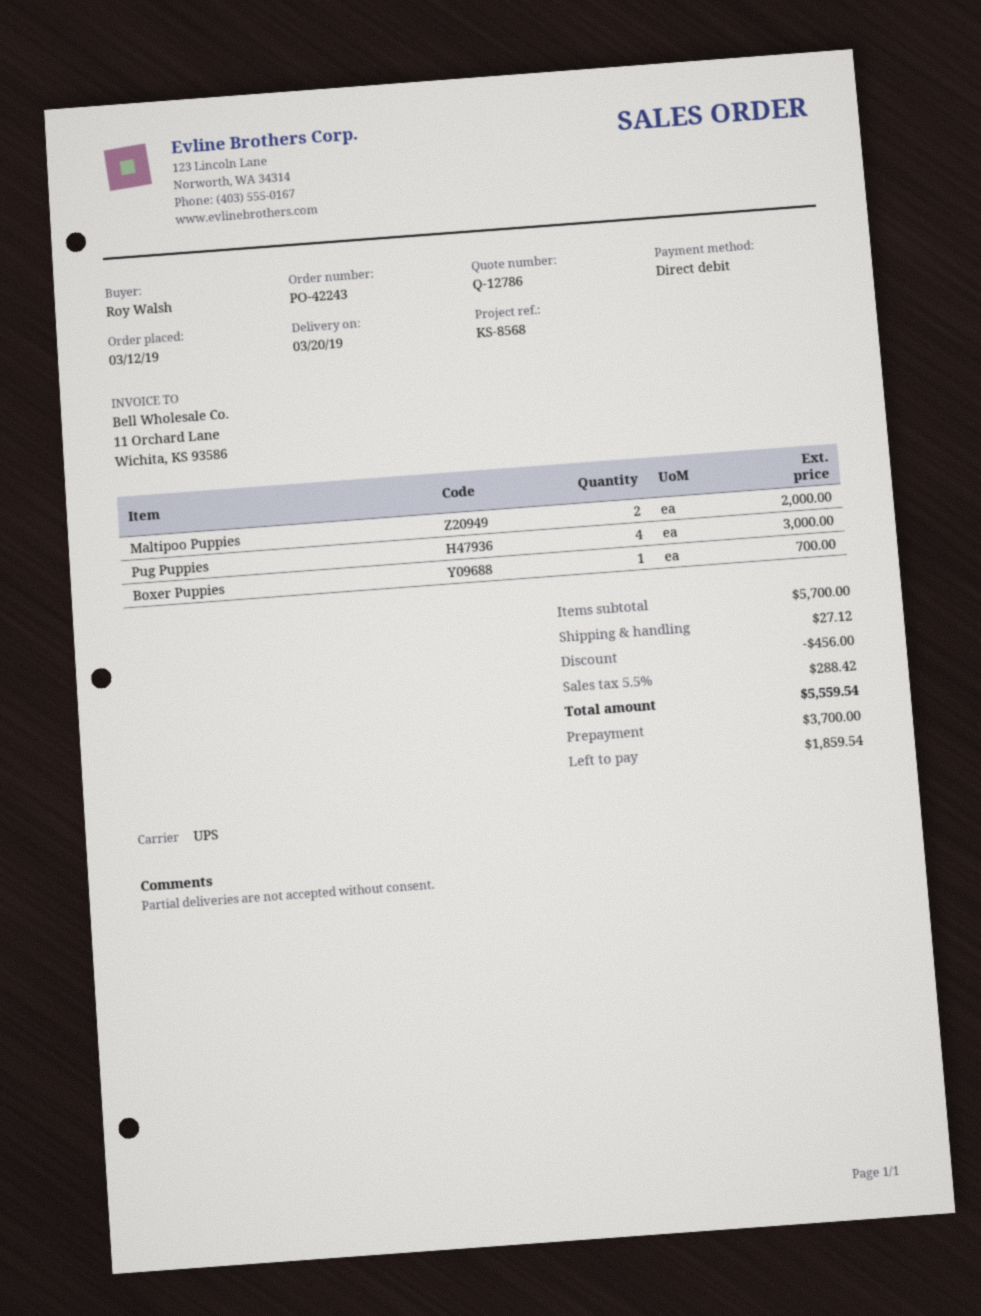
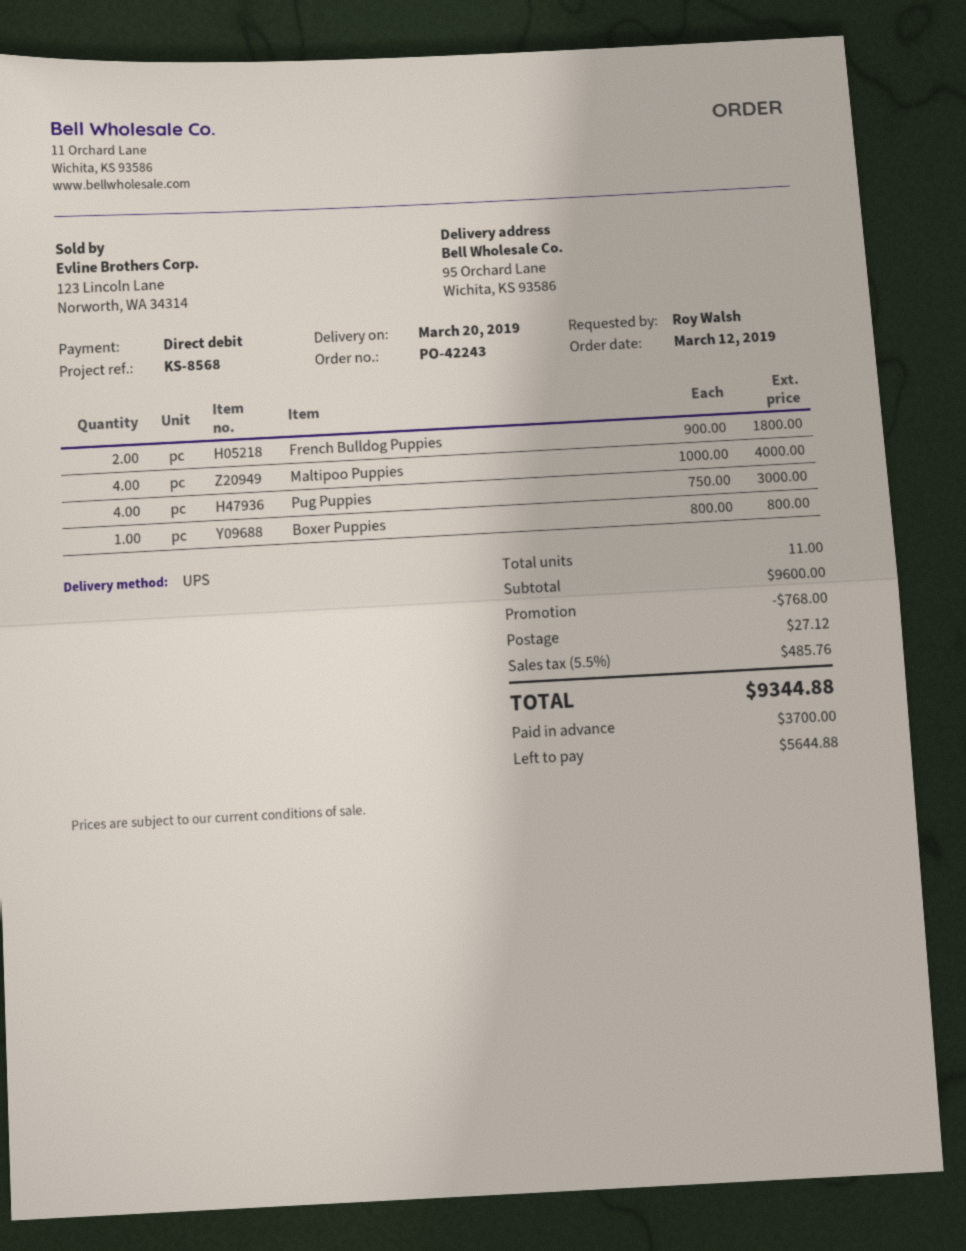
Maltipoo Puppies: 2 for 2000.00 -> 4 for 4000.00
Boxer Puppies: 1 for 700.00 -> 1 for 800.00
French Bulldog Puppies: none -> 2 for 1800.00
subtotal: 5700.00 -> 9600.00
discount: 456.00 -> 768.00
tax: 5.5% = 288.42 -> 5.5% = 485.76
total: 5559.54 -> 9344.88
balance: 1859.54 -> 5644.88

